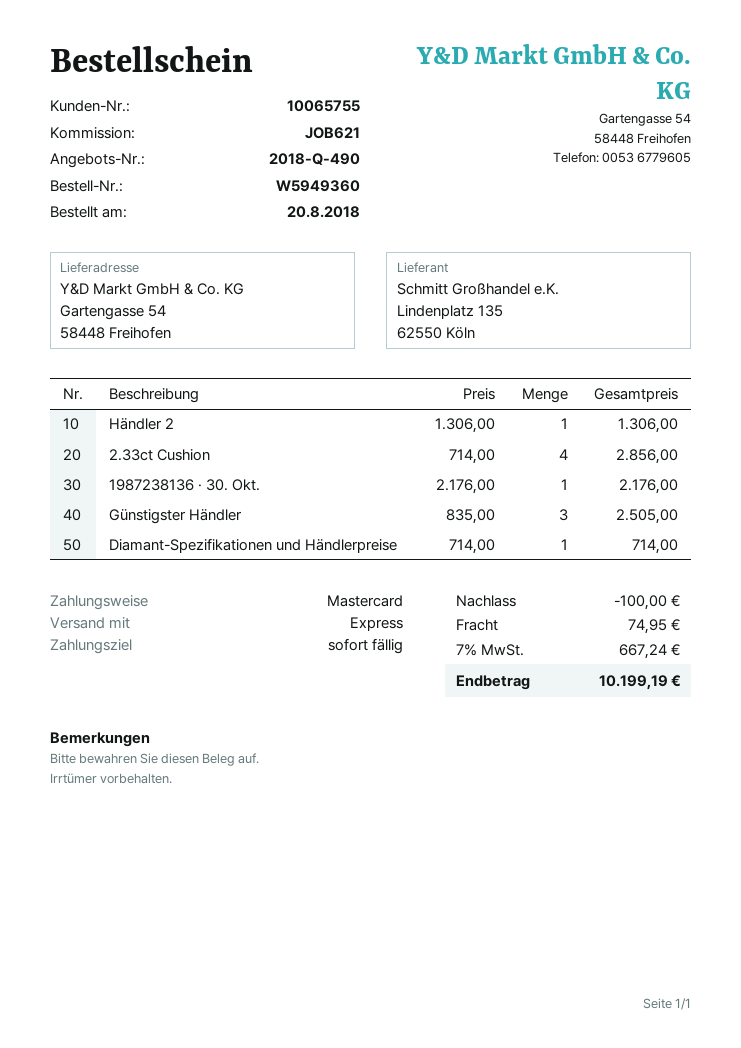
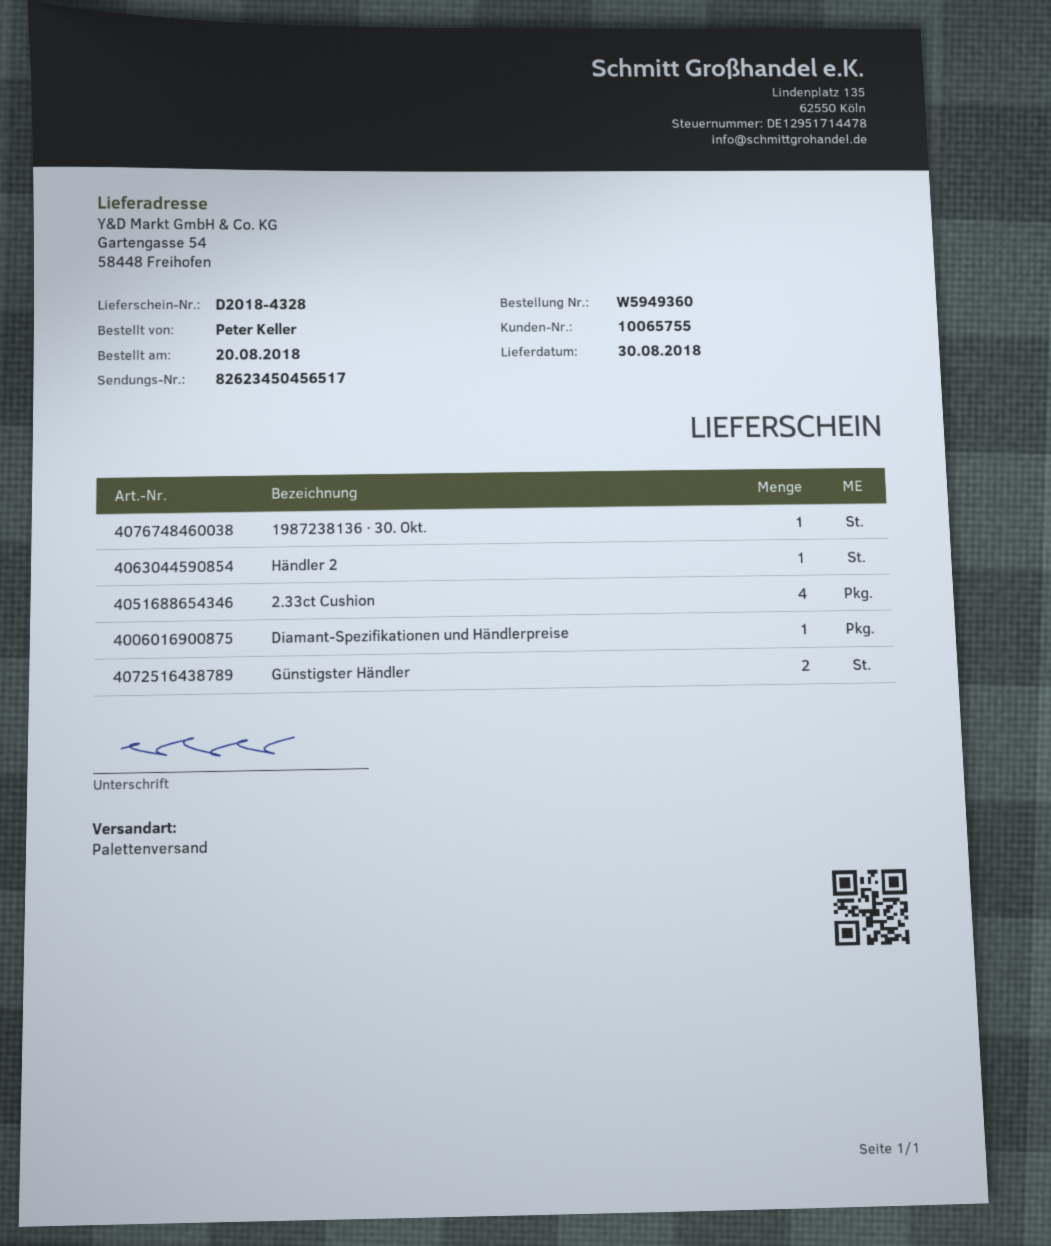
shipping method: express -> pallet freight
Günstigster Händler: 3 -> 2

